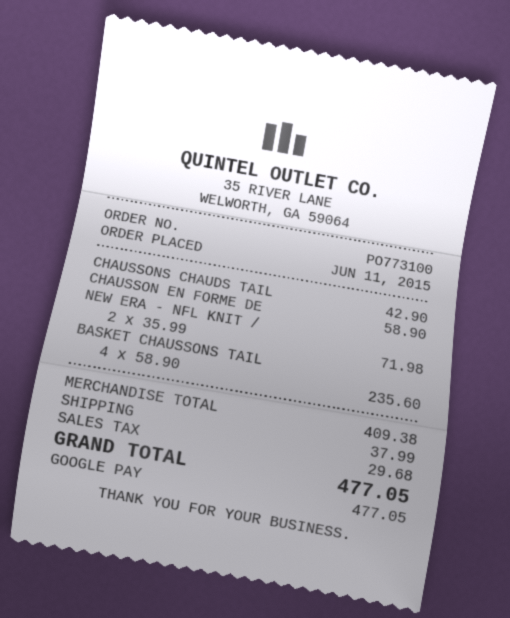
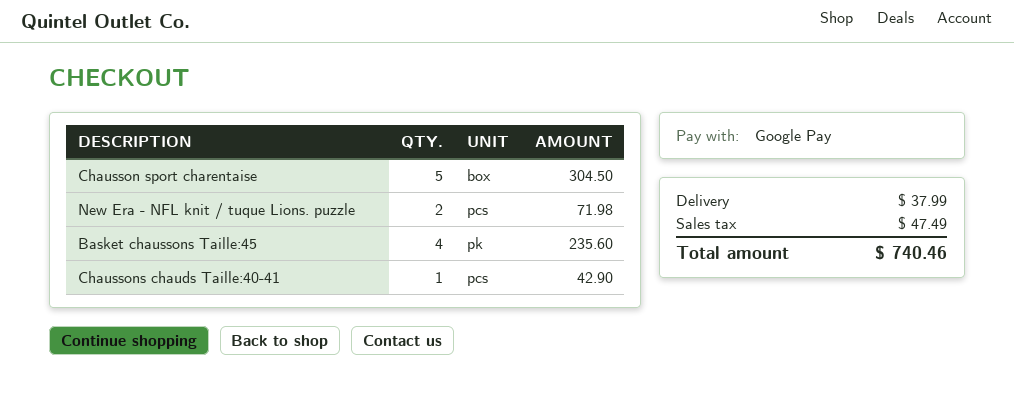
CHAUSSON EN FORME DE: 1 for 58.90 -> none
Chausson sport charentaise: none -> 5 for 304.50
tax: 29.68 -> 47.49
total: 477.05 -> 740.46

